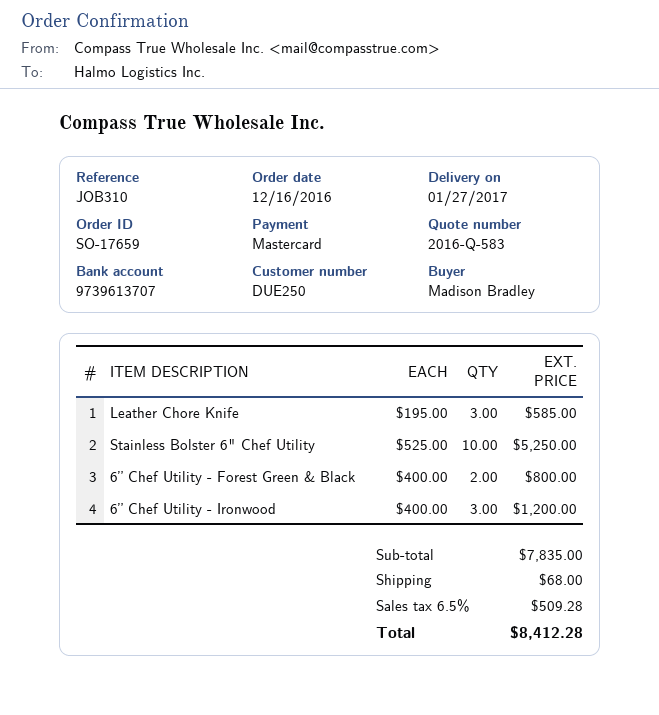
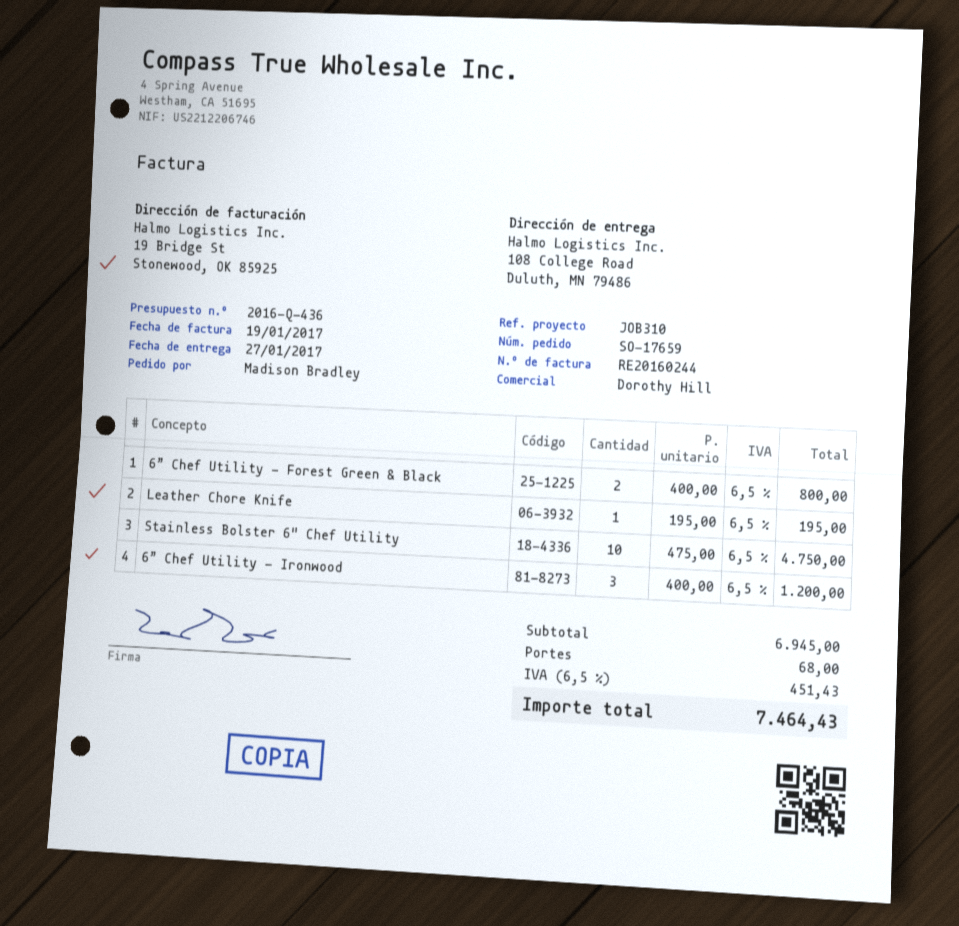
quote number: 2016-Q-583 -> 2016-Q-436
Leather Chore Knife: 3 x 195.00 = 585.00 -> 1 x 195.00 = 195.00
Stainless Bolster 6" Chef Utility: 10 x 525.00 = 5250.00 -> 10 x 475.00 = 4750.00
subtotal: 7835.00 -> 6945.00
tax: 6.5% = 509.28 -> 6.5% = 451.43
total: 8412.28 -> 7464.43

